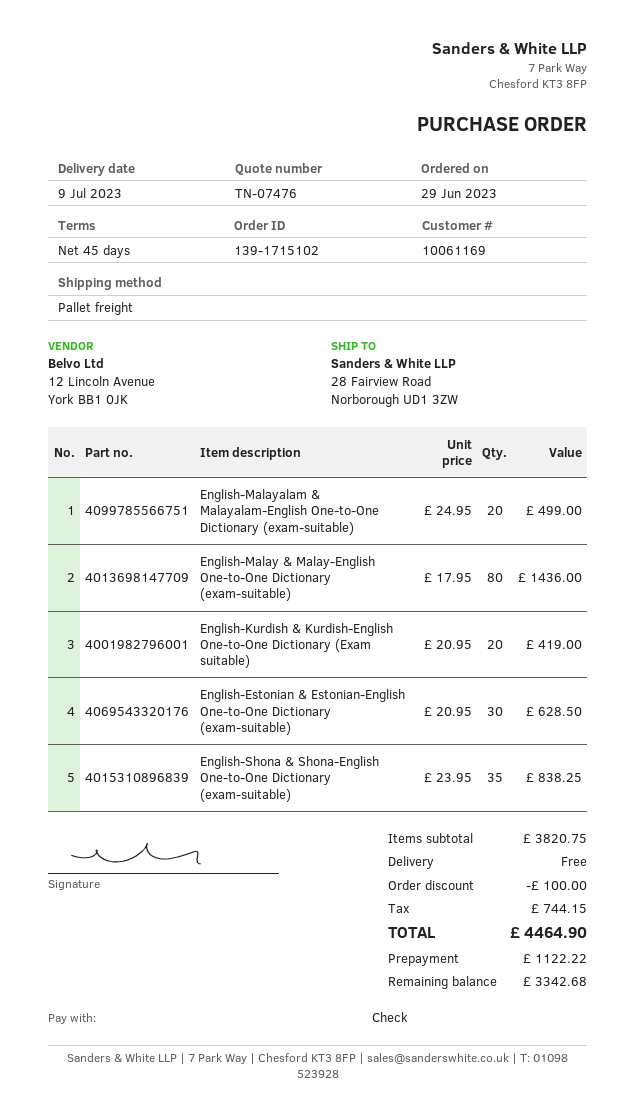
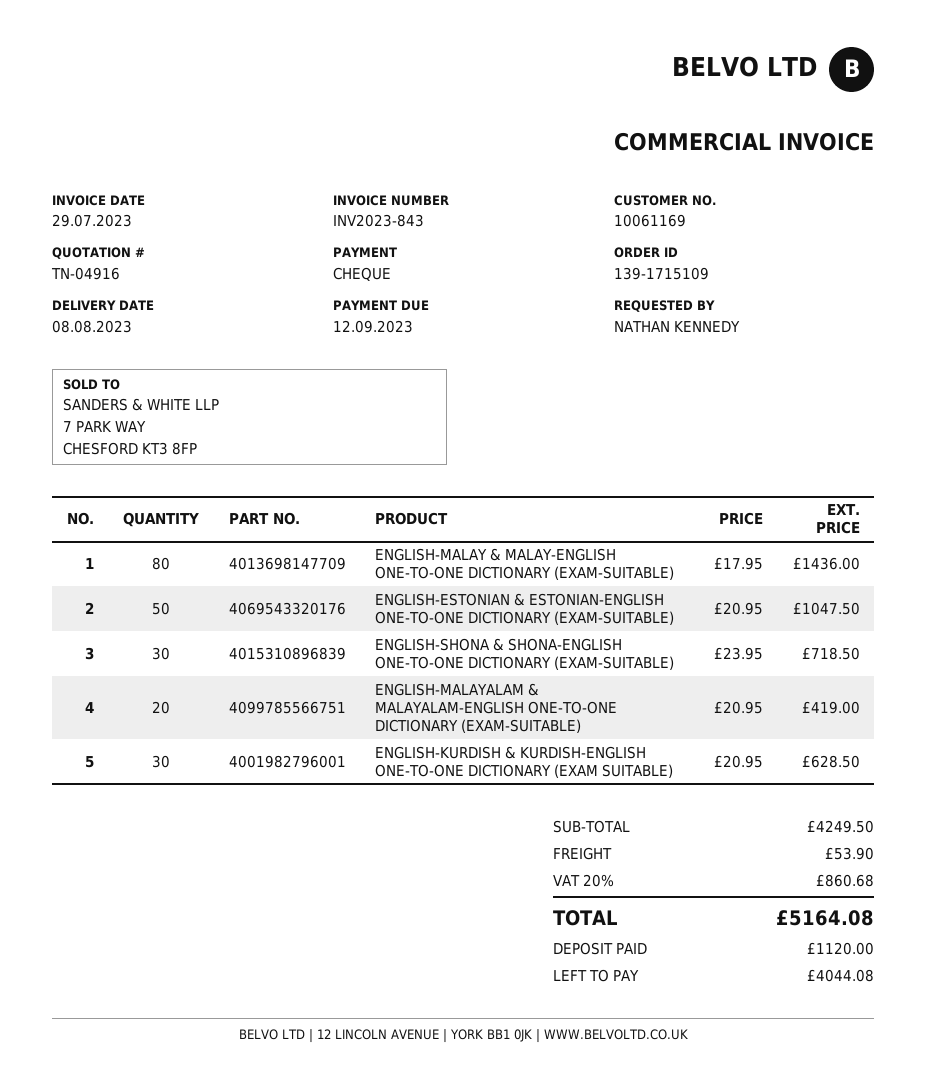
quote number: TN-07476 -> TN-04916
order number: 139-1715102 -> 139-1715109
delivery date: 2023-07-09 -> 2023-08-08
English-Malayalam & Malayalam-English One-to-One Dictionary (exam-suitable): 20 x 24.95 = 499.00 -> 20 x 20.95 = 419.00
English-Kurdish & Kurdish-English One-to-One Dictionary (Exam suitable): 20 x 20.95 = 419.00 -> 30 x 20.95 = 628.50
English-Estonian & Estonian-English One-to-One Dictionary (exam-suitable): 30 x 20.95 = 628.50 -> 50 x 20.95 = 1047.50
English-Shona & Shona-English One-to-One Dictionary (exam-suitable): 35 x 23.95 = 838.25 -> 30 x 23.95 = 718.50
subtotal: 3820.75 -> 4249.50
discount: 100.00 -> none
shipping: 0.00 -> 53.90
tax: 744.15 -> 860.68
total: 4464.90 -> 5164.08
deposit: 1122.22 -> 1120.00
balance: 3342.68 -> 4044.08

